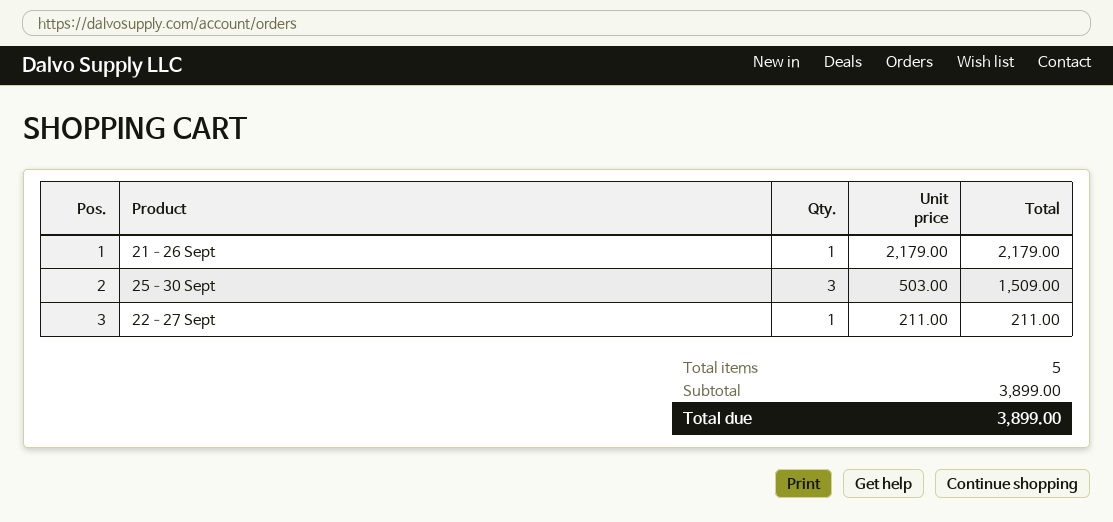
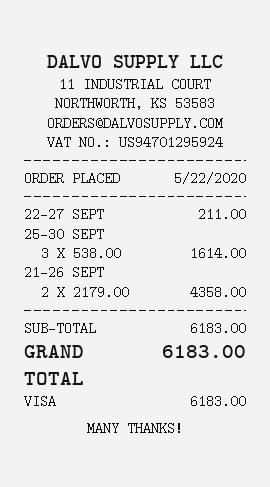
21–26 Sept: 1 x 2179.00 = 2179.00 -> 2 x 2179.00 = 4358.00
25–30 Sept: 3 x 503.00 = 1509.00 -> 3 x 538.00 = 1614.00
subtotal: 3899.00 -> 6183.00
total: 3899.00 -> 6183.00

